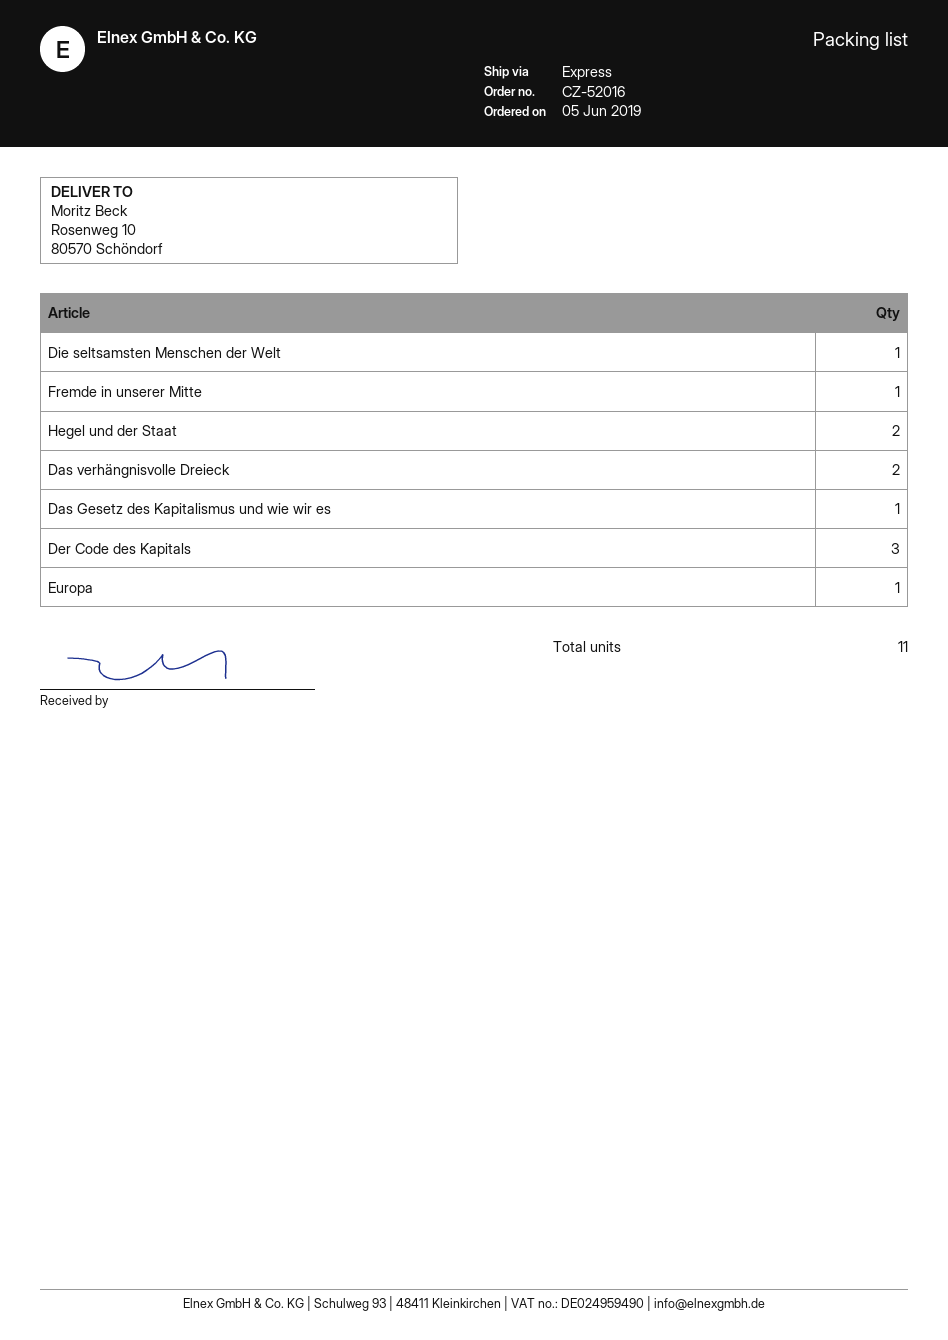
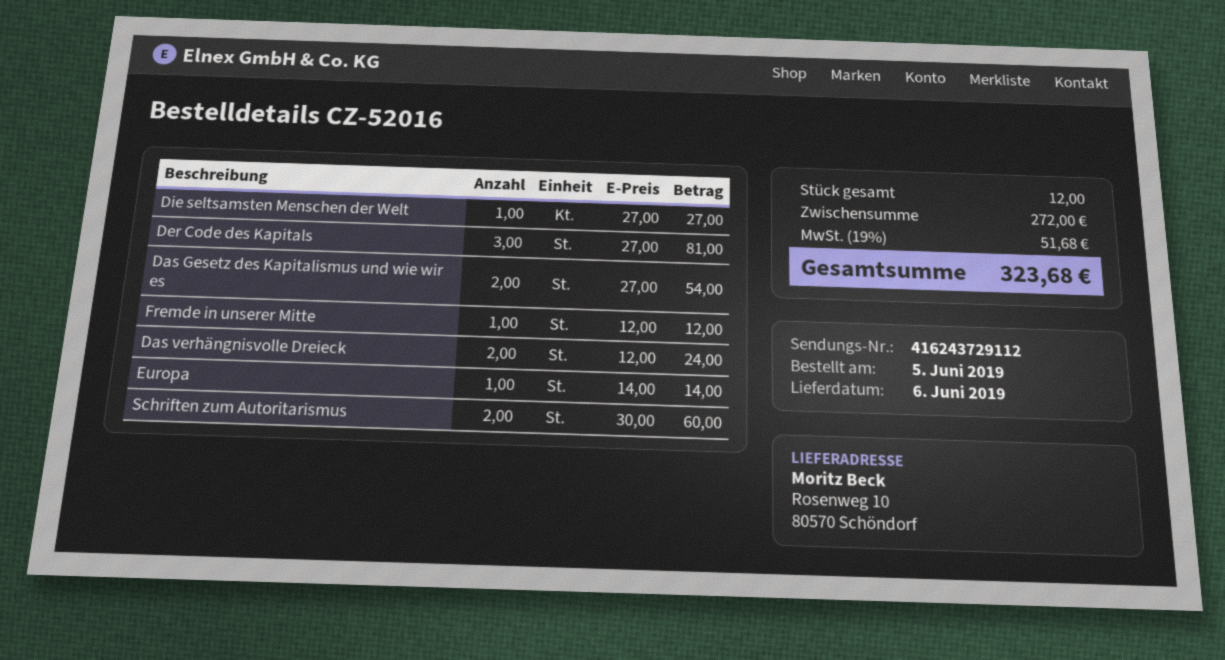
Hegel und der Staat: 2 -> none
Das Gesetz des Kapitalismus und wie wir es: 1 -> 2
Schriften zum Autoritarismus: none -> 2
total quantity: 11 -> 12

